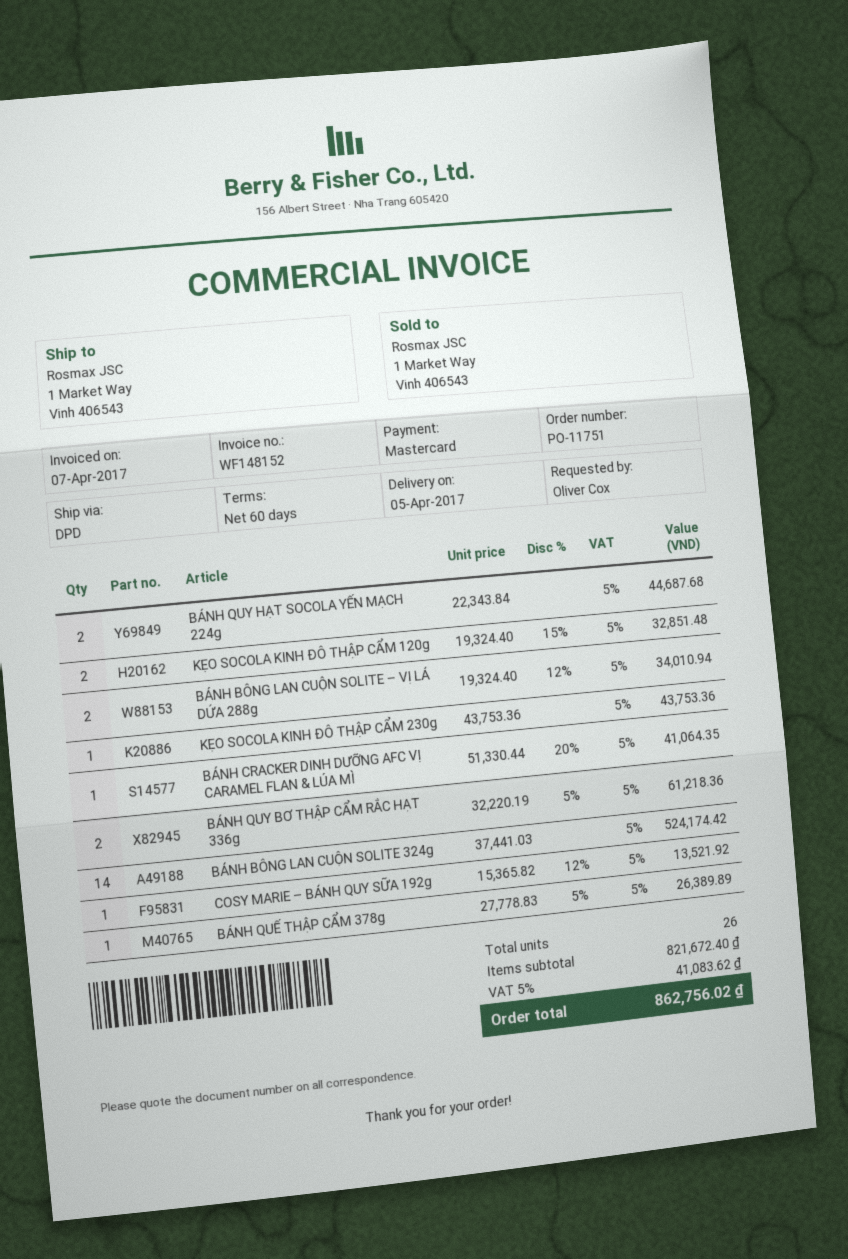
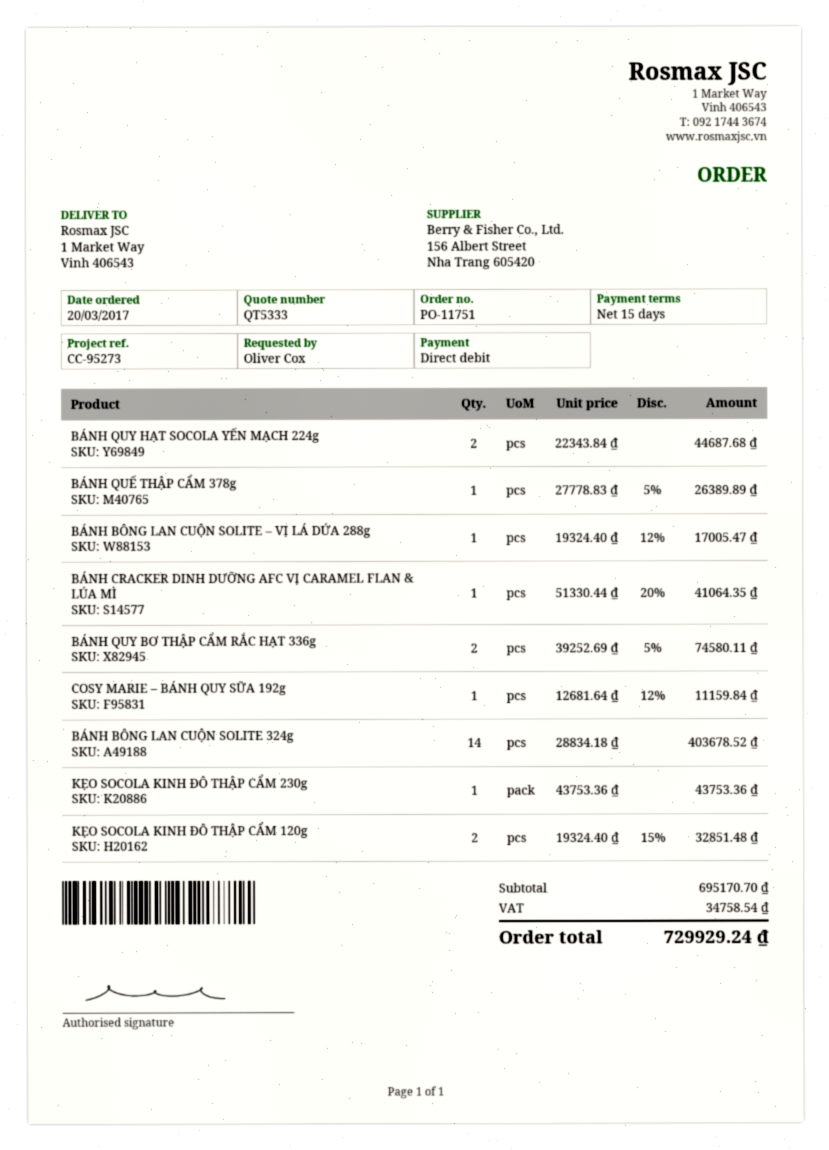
payment terms: 60 days -> 15 days
payment method: Mastercard -> direct debit
BÁNH BÔNG LAN CUỘN SOLITE – VỊ LÁ DỨA 288g: 2 x 19324.40 - 12% = 34010.94 -> 1 x 19324.40 - 12% = 17005.47
BÁNH QUY BƠ THẬP CẨM RẮC HẠT 336g: 2 x 32220.19 - 5% = 61218.36 -> 2 x 39252.69 - 5% = 74580.11
BÁNH BÔNG LAN CUỘN SOLITE 324g: 14 x 37441.03 = 524174.42 -> 14 x 28834.18 = 403678.52
COSY MARIE – BÁNH QUY SỮA 192g: 1 x 15365.82 - 12% = 13521.92 -> 1 x 12681.64 - 12% = 11159.84
subtotal: 821672.40 -> 695170.70
tax: 41083.62 -> 34758.54
total: 862756.02 -> 729929.24

